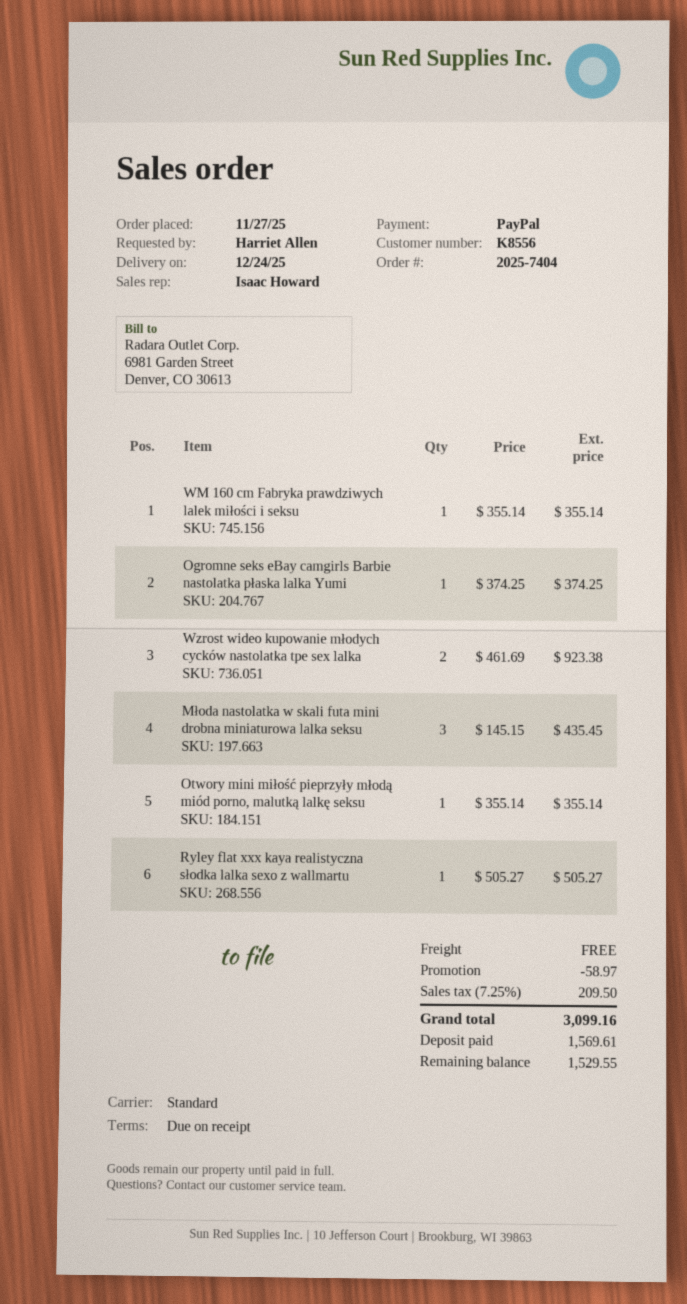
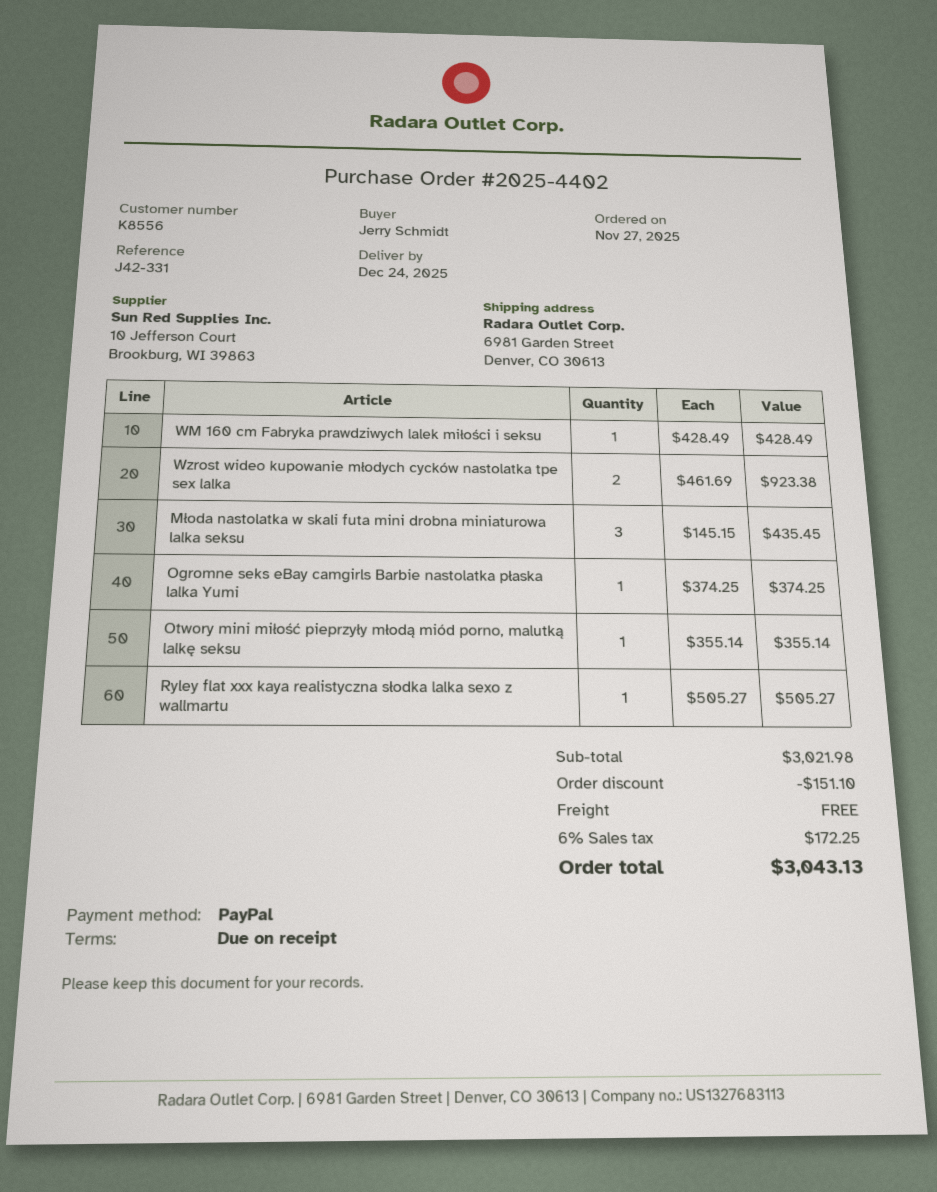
order number: 2025-7404 -> 2025-4402
ordered by: Harriet Allen -> Jerry Schmidt
WM 160 cm Fabryka prawdziwych lalek miłości i seksu: 1 x 355.14 = 355.14 -> 1 x 428.49 = 428.49
discount: 58.97 -> 151.10
tax: 7.25% = 209.50 -> 6% = 172.25
total: 3099.16 -> 3043.13

